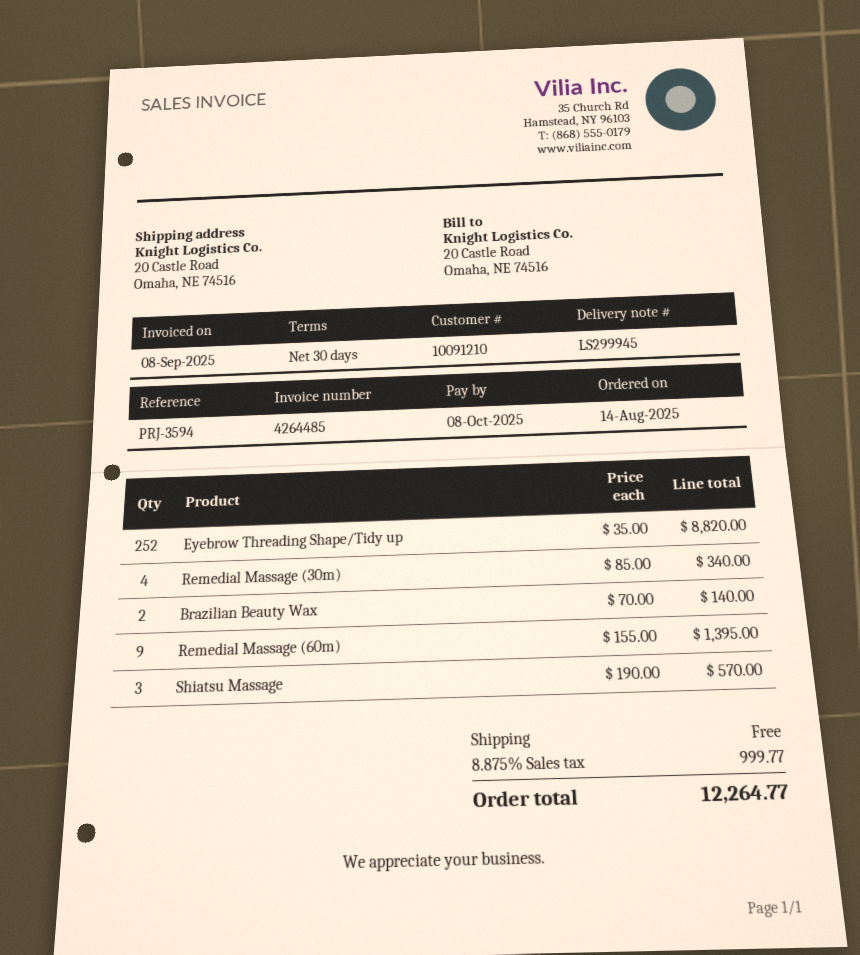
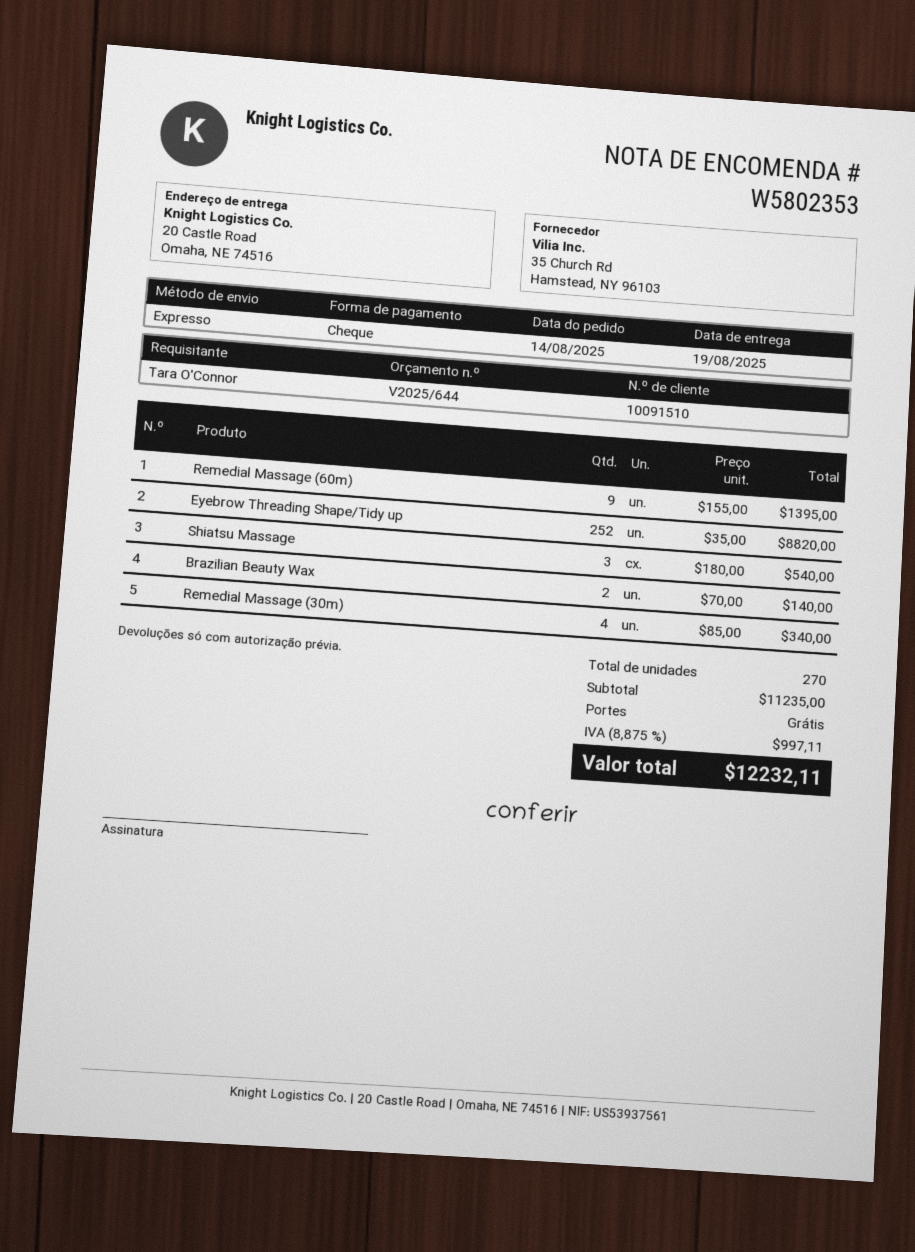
customer number: 10091210 -> 10091510
Shiatsu Massage: 3 x 190.00 = 570.00 -> 3 x 180.00 = 540.00
tax: 8.875% = 999.77 -> 8.875% = 997.11
total: 12264.77 -> 12232.11

